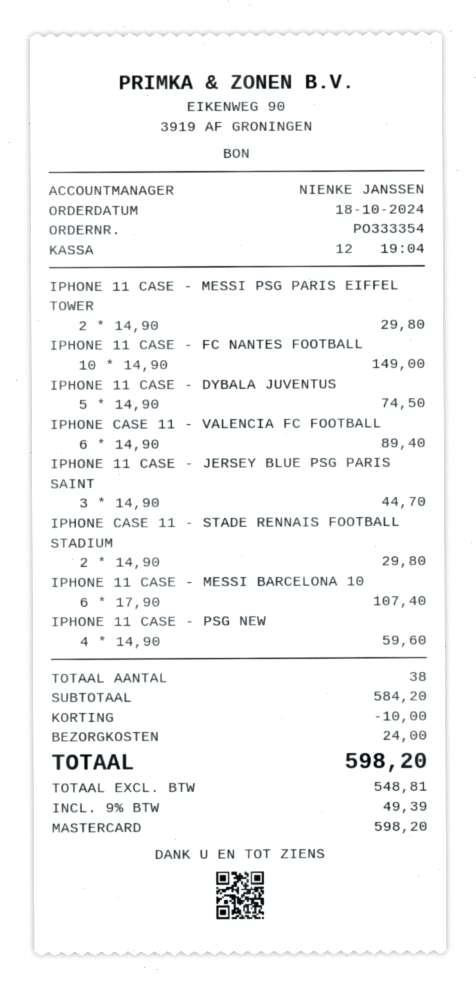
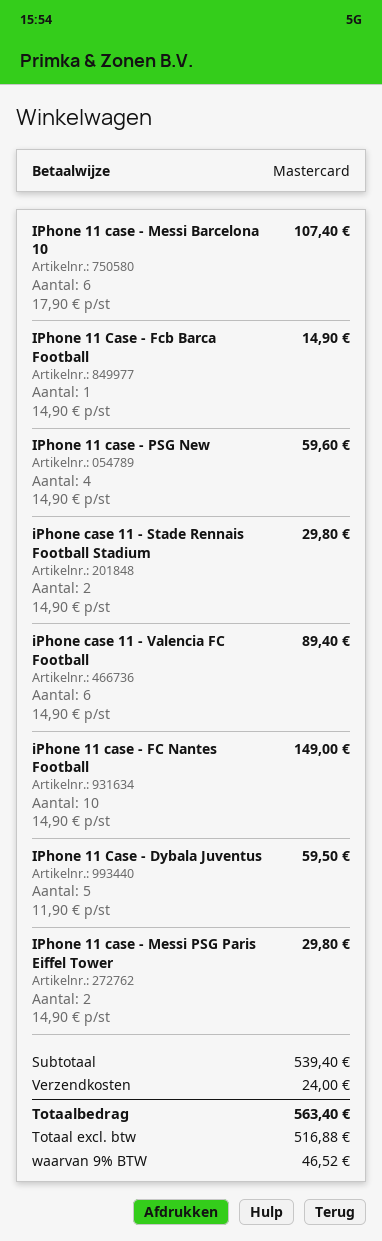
IPHONE 11 CASE - DYBALA JUVENTUS: 5 x 14.90 = 74.50 -> 5 x 11.90 = 59.50
IPHONE 11 CASE - JERSEY BLUE PSG PARIS SAINT: 3 x 14.90 = 44.70 -> none
IPhone 11 Case - Fcb Barca Football: none -> 1 x 14.90 = 14.90
subtotal: 584.20 -> 539.40
discount: 10.00 -> none
net: 548.81 -> 516.88
tax: 9% = 49.39 -> 9% = 46.52
total: 598.20 -> 563.40

